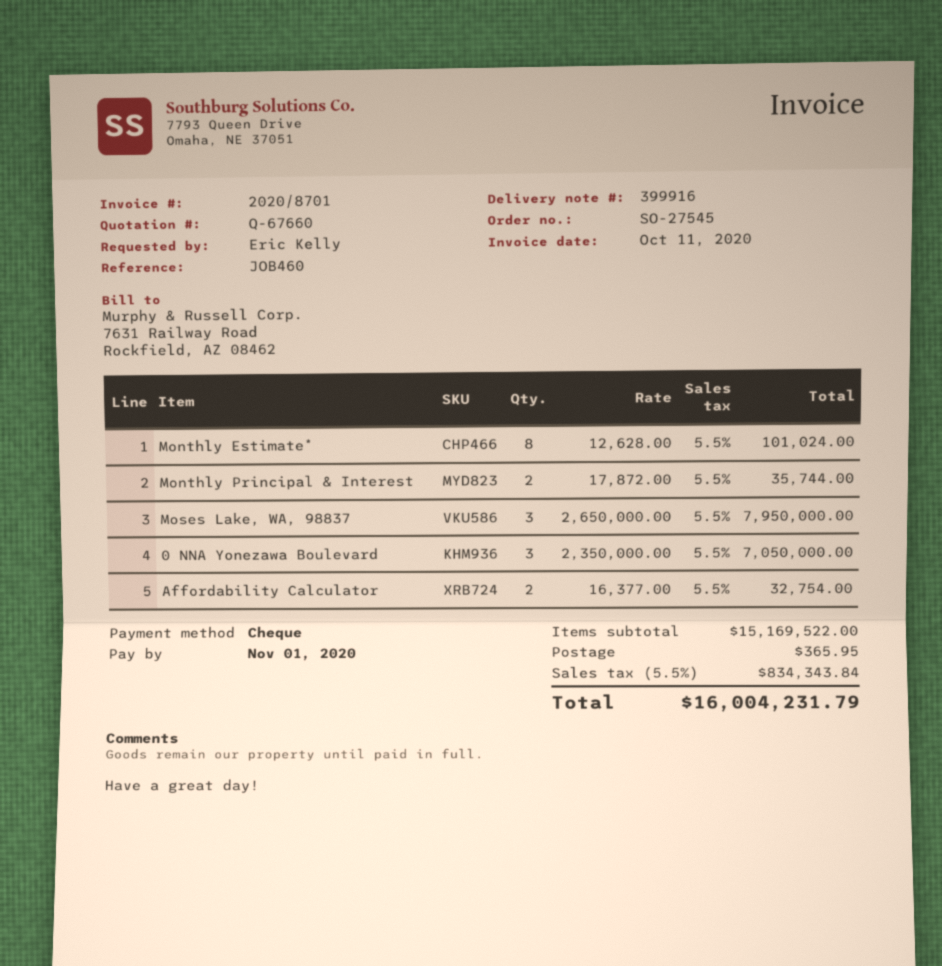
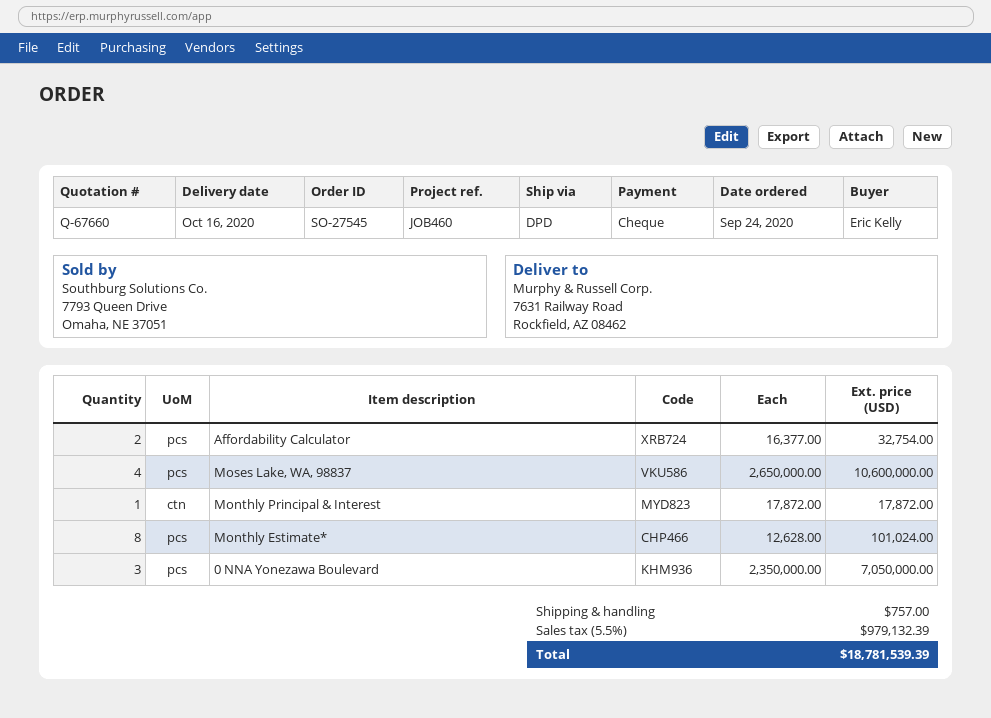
Monthly Principal & Interest: 2 x 17872.00 = 35744.00 -> 1 x 17872.00 = 17872.00
Moses Lake, WA, 98837: 3 x 2650000.00 = 7950000.00 -> 4 x 2650000.00 = 10600000.00
shipping: 365.95 -> 757.00
tax: 5.5% = 834343.84 -> 5.5% = 979132.39
total: 16004231.79 -> 18781539.39

